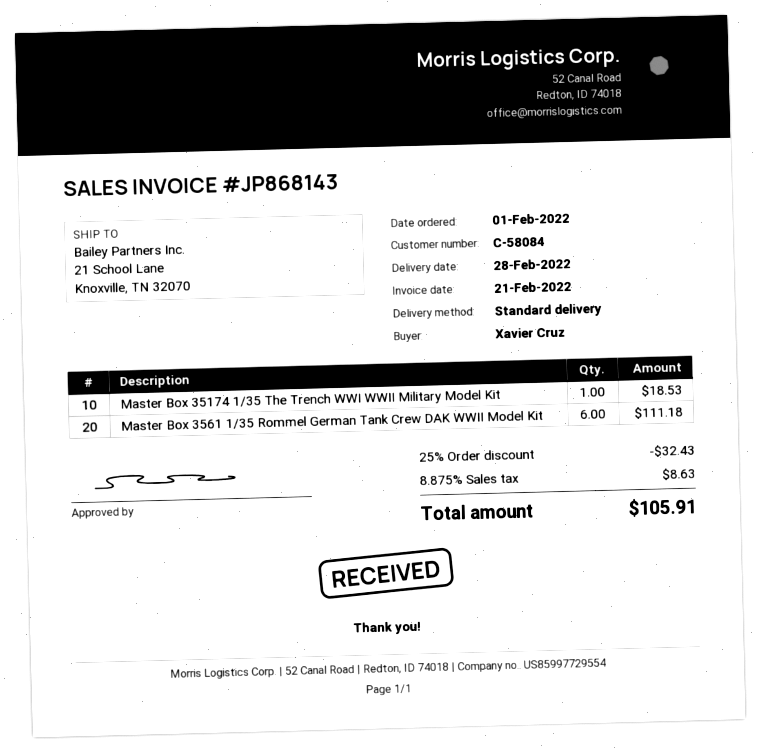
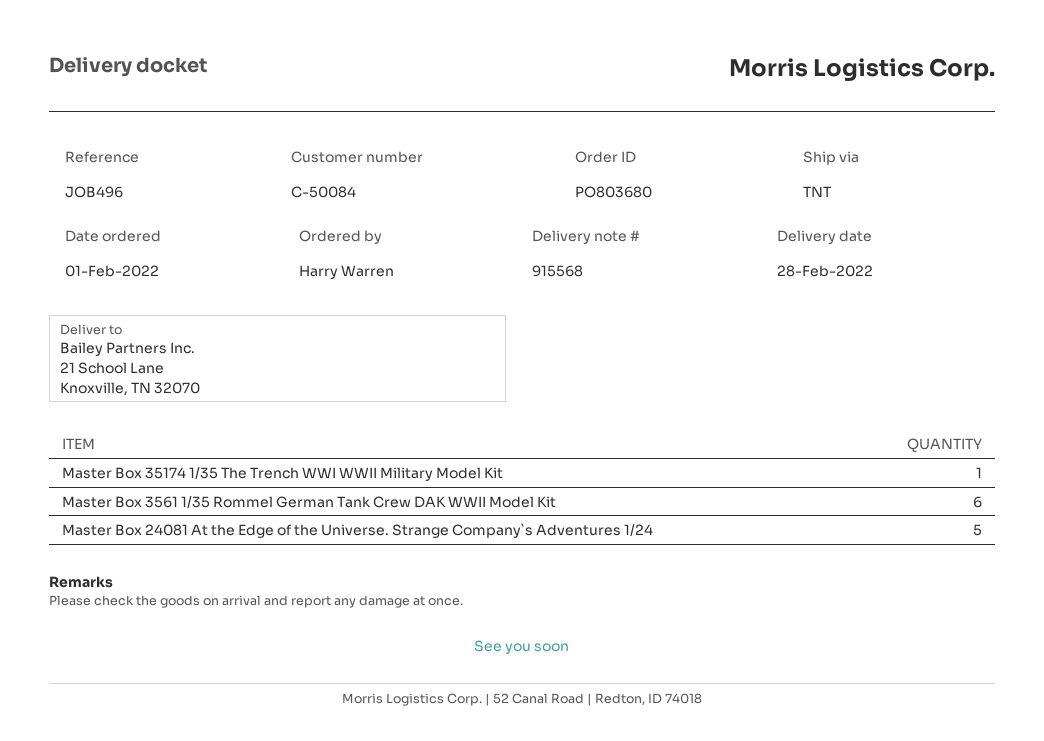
customer number: C-58084 -> C-50084
ordered by: Xavier Cruz -> Harry Warren
shipping method: standard -> TNT
Master Box 24081 At the Edge of the Universe. Strange Company`s Adventures 1/24: none -> 5

